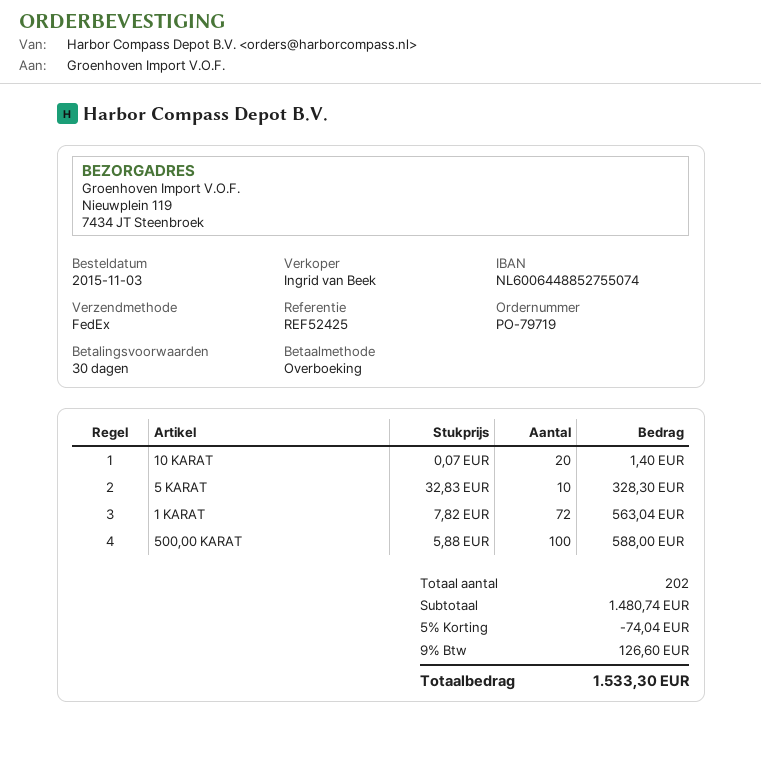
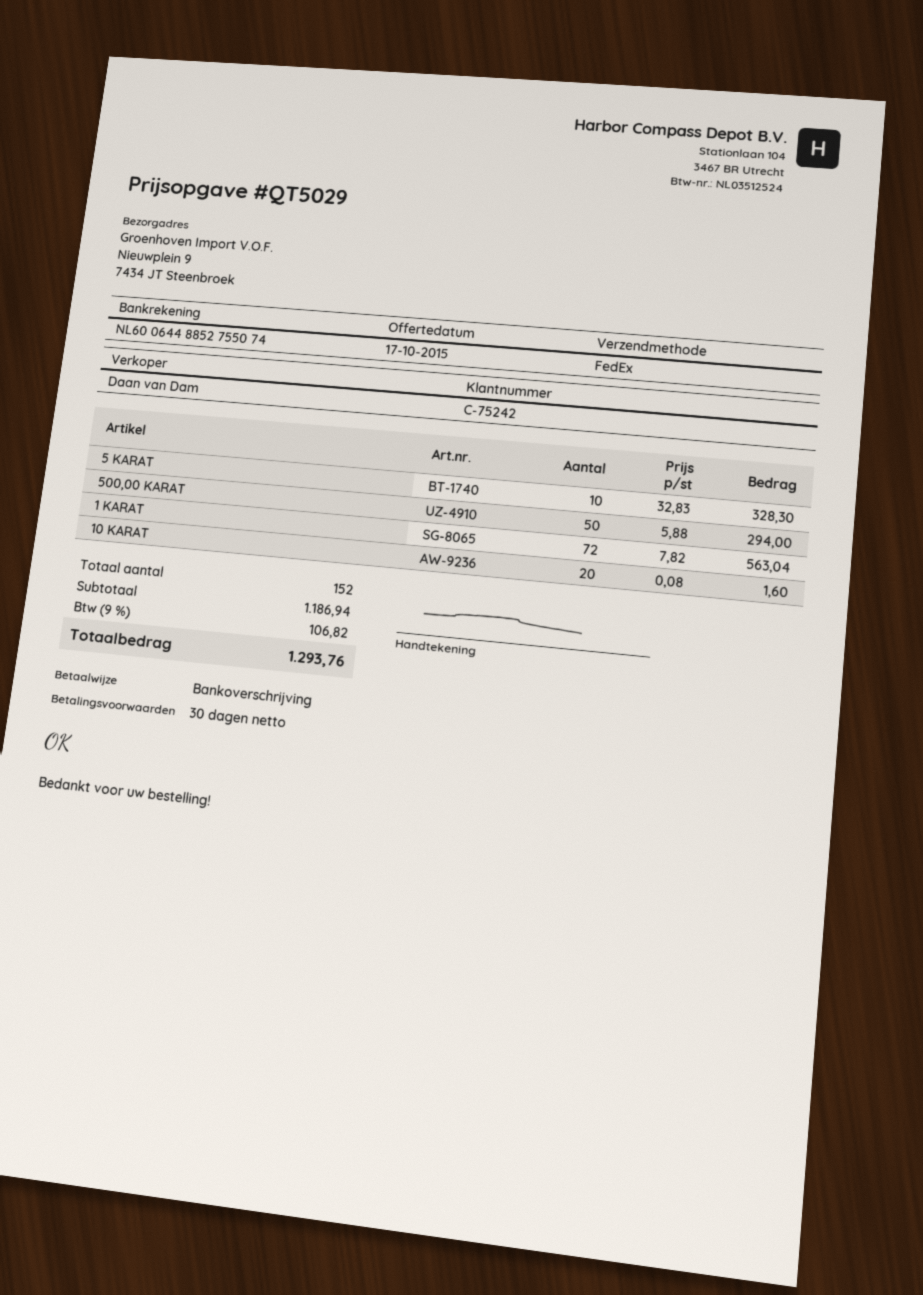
sales rep: Ingrid van Beek -> Daan van Dam
ship to: Nieuwplein 119, 7434 JT Steenbroek -> Nieuwplein 9, 7434 JT Steenbroek
10 KARAT: 20 x 0.07 = 1.40 -> 20 x 0.08 = 1.60
500,00 KARAT: 100 x 5.88 = 588.00 -> 50 x 5.88 = 294.00
total quantity: 202 -> 152
subtotal: 1480.74 -> 1186.94
discount: 5% = 74.04 -> none
tax: 9% = 126.60 -> 9% = 106.82
total: 1533.30 -> 1293.76

